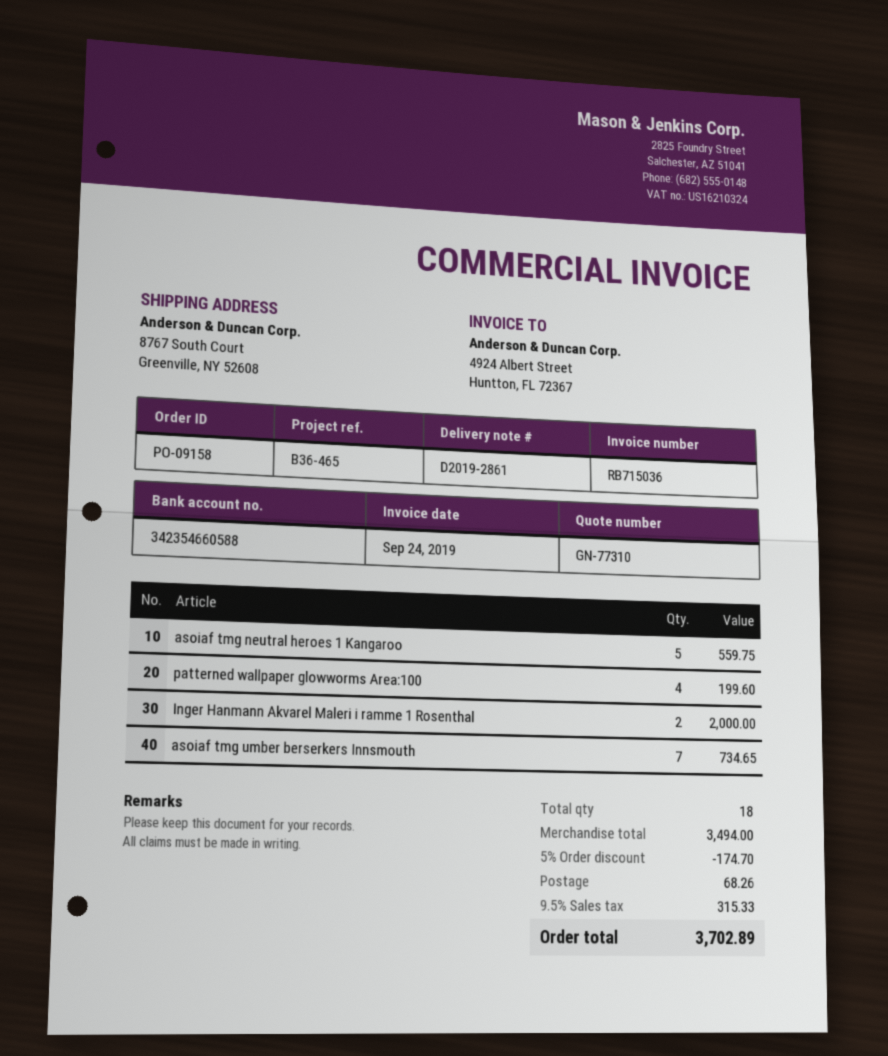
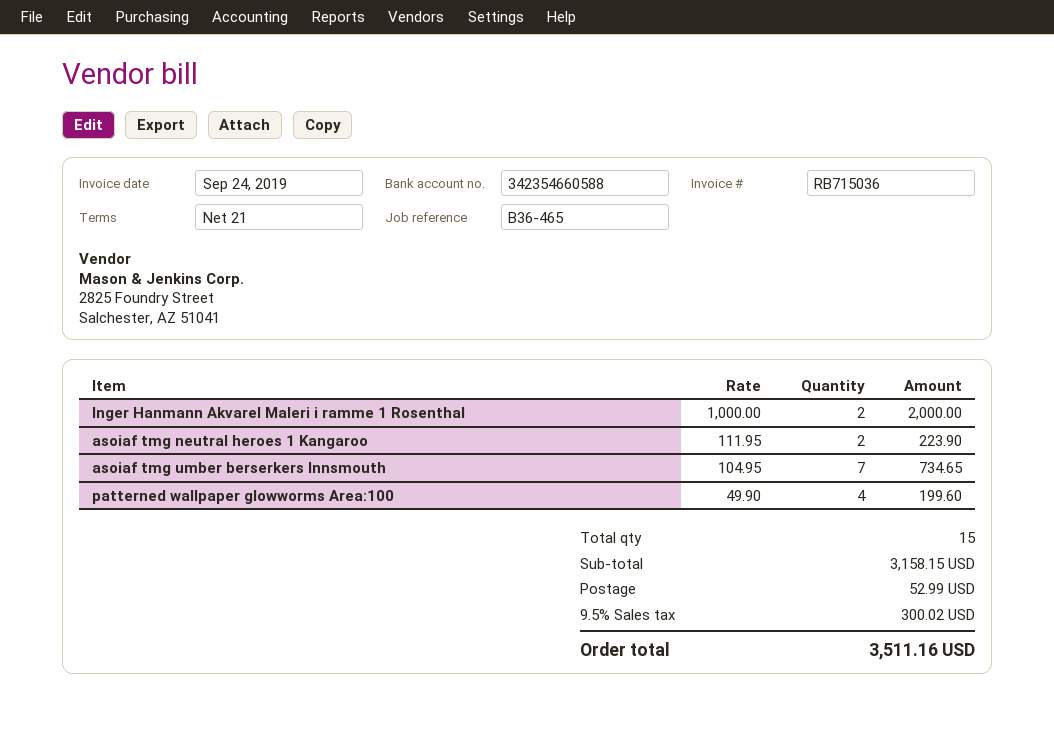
asoiaf tmg neutral heroes 1 Kangaroo: 5 for 559.75 -> 2 for 223.90
total quantity: 18 -> 15
subtotal: 3494.00 -> 3158.15
discount: 5% = 174.70 -> none
shipping: 68.26 -> 52.99
tax: 9.5% = 315.33 -> 9.5% = 300.02
total: 3702.89 -> 3511.16

